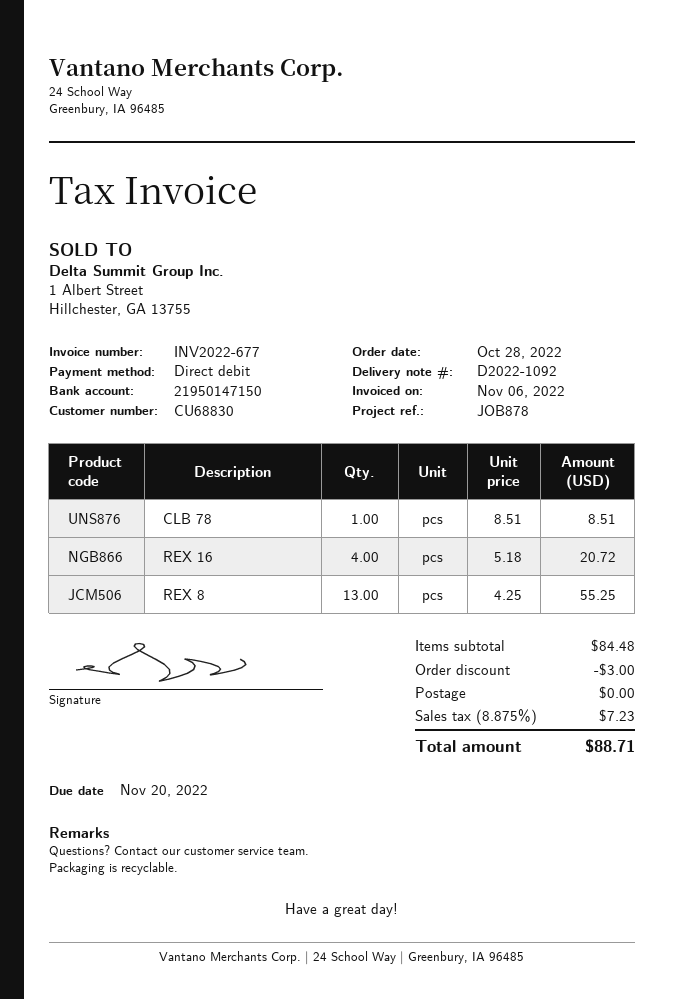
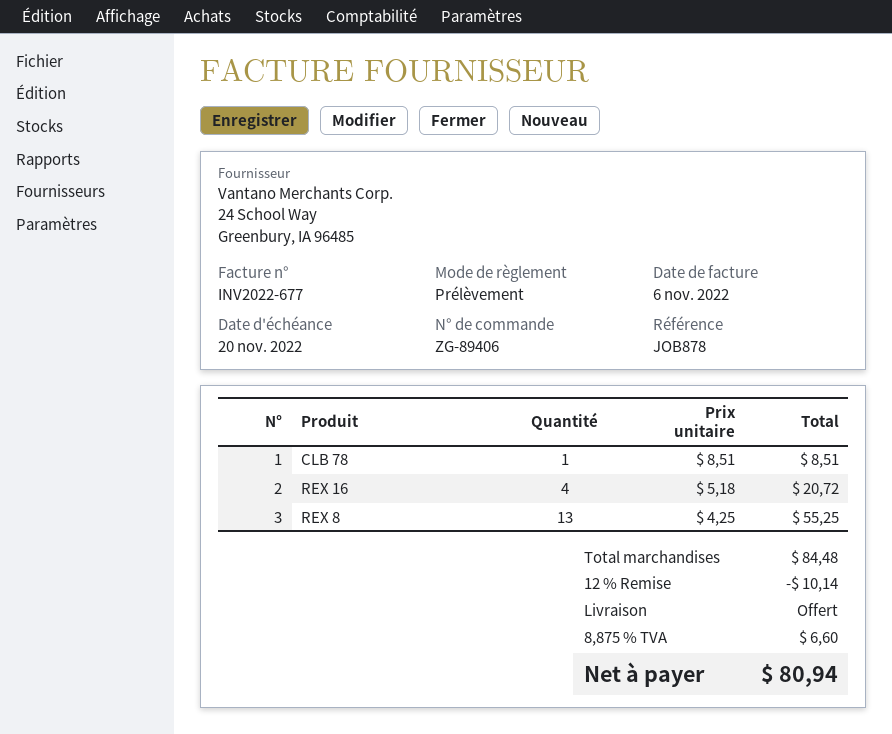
discount: 3.00 -> 10.14
tax: 8.875% = 7.23 -> 8.875% = 6.60
total: 88.71 -> 80.94

